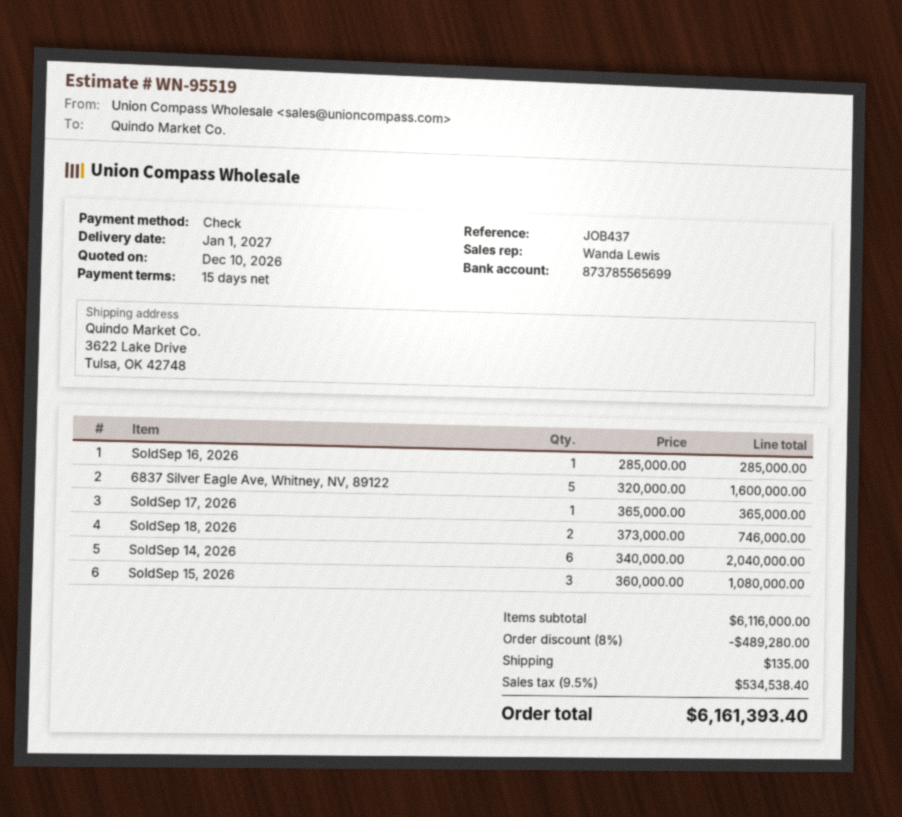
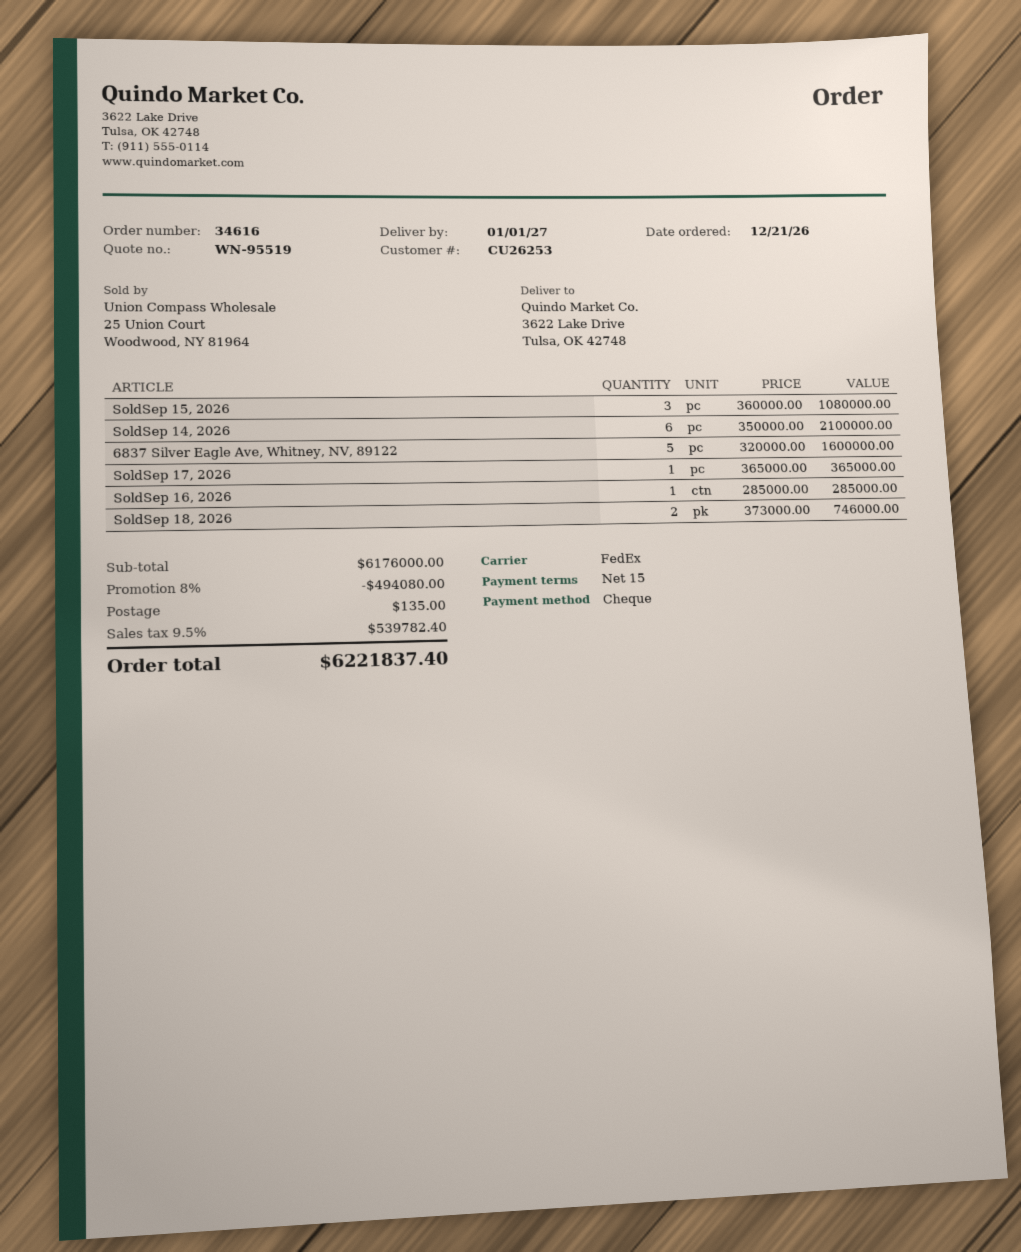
SoldSep 14, 2026: 6 x 340000.00 = 2040000.00 -> 6 x 350000.00 = 2100000.00
subtotal: 6116000.00 -> 6176000.00
discount: 8% = 489280.00 -> 8% = 494080.00
tax: 9.5% = 534538.40 -> 9.5% = 539782.40
total: 6161393.40 -> 6221837.40

